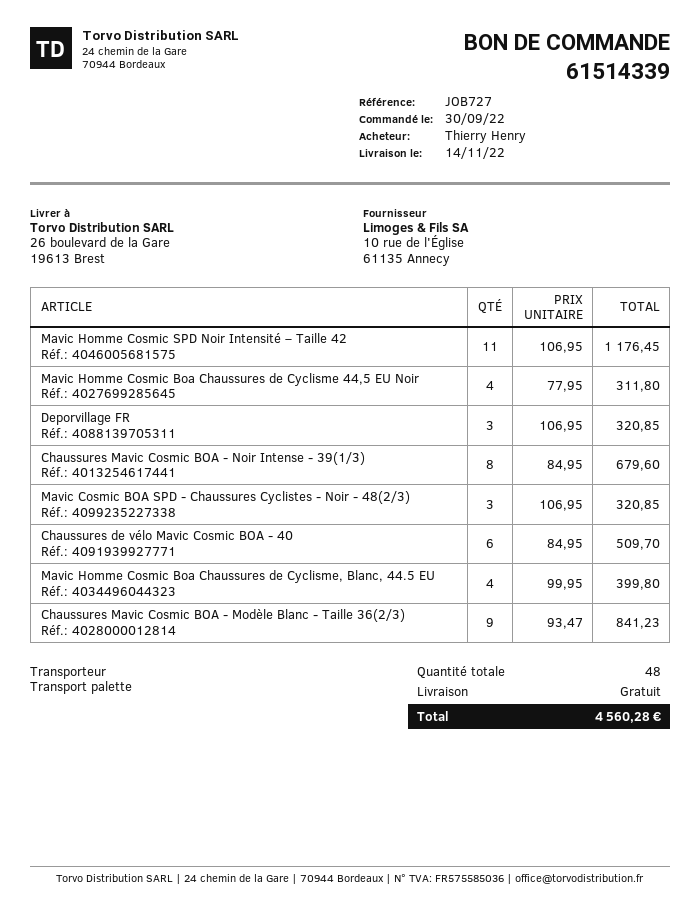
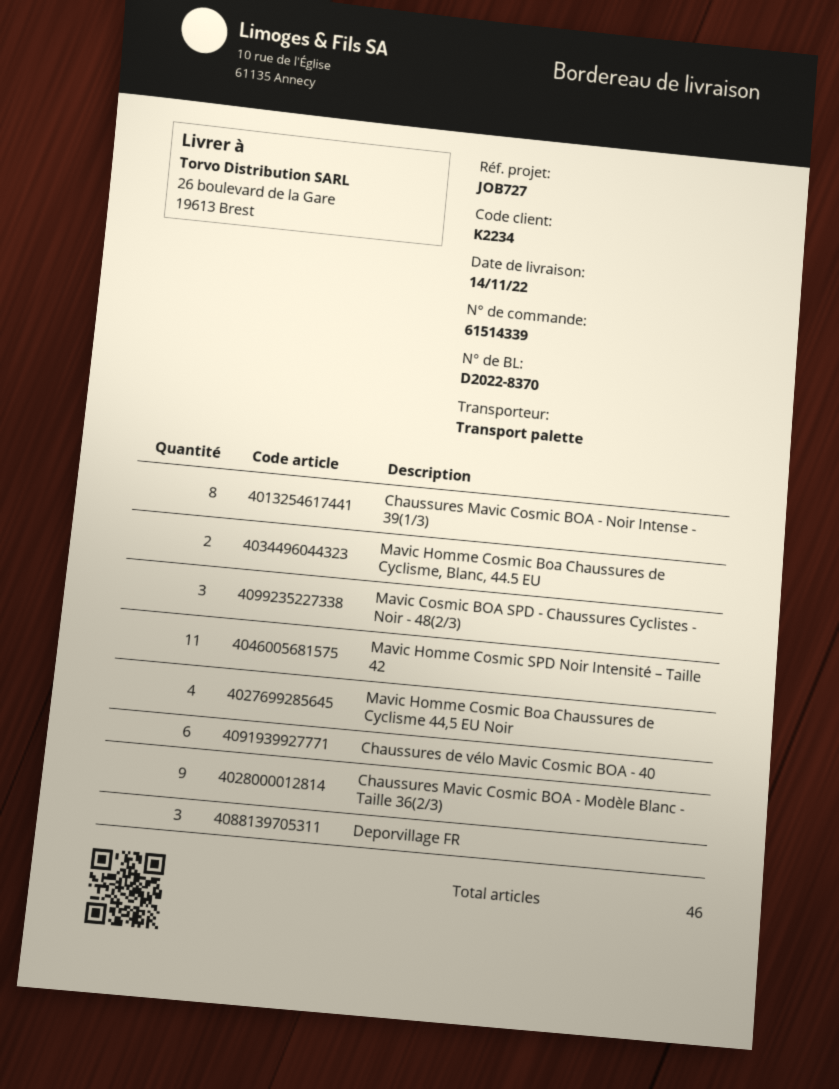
Mavic Homme Cosmic Boa Chaussures de Cyclisme, Blanc, 44.5 EU: 4 -> 2
total quantity: 48 -> 46

